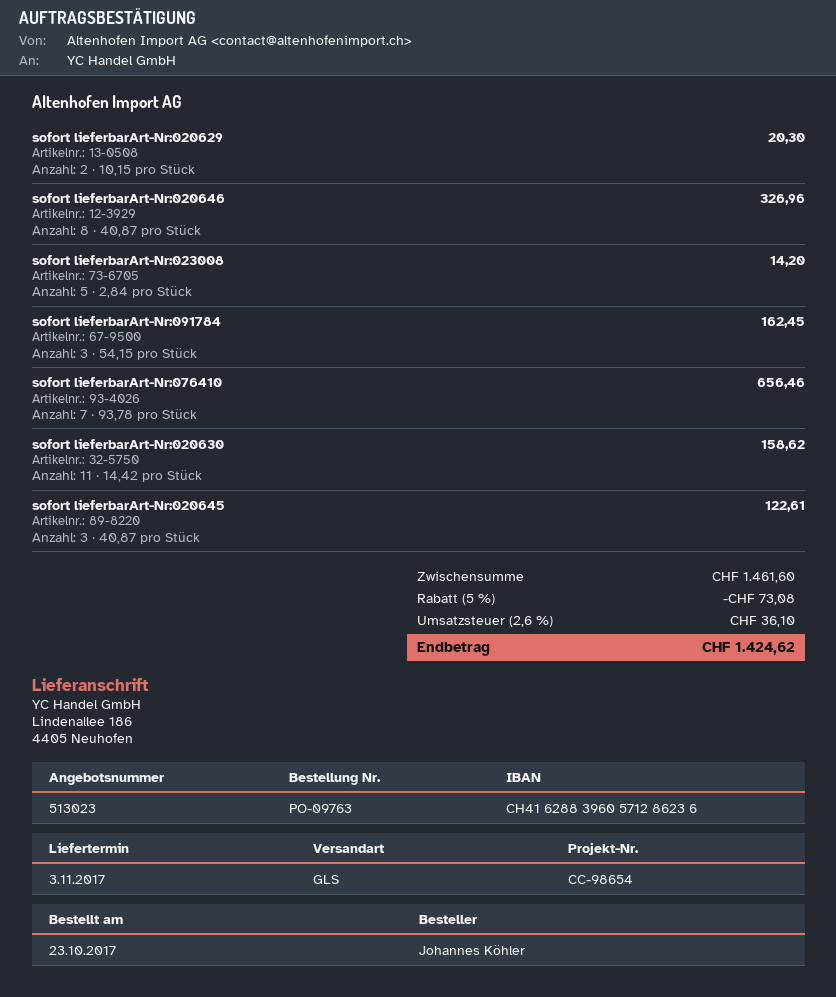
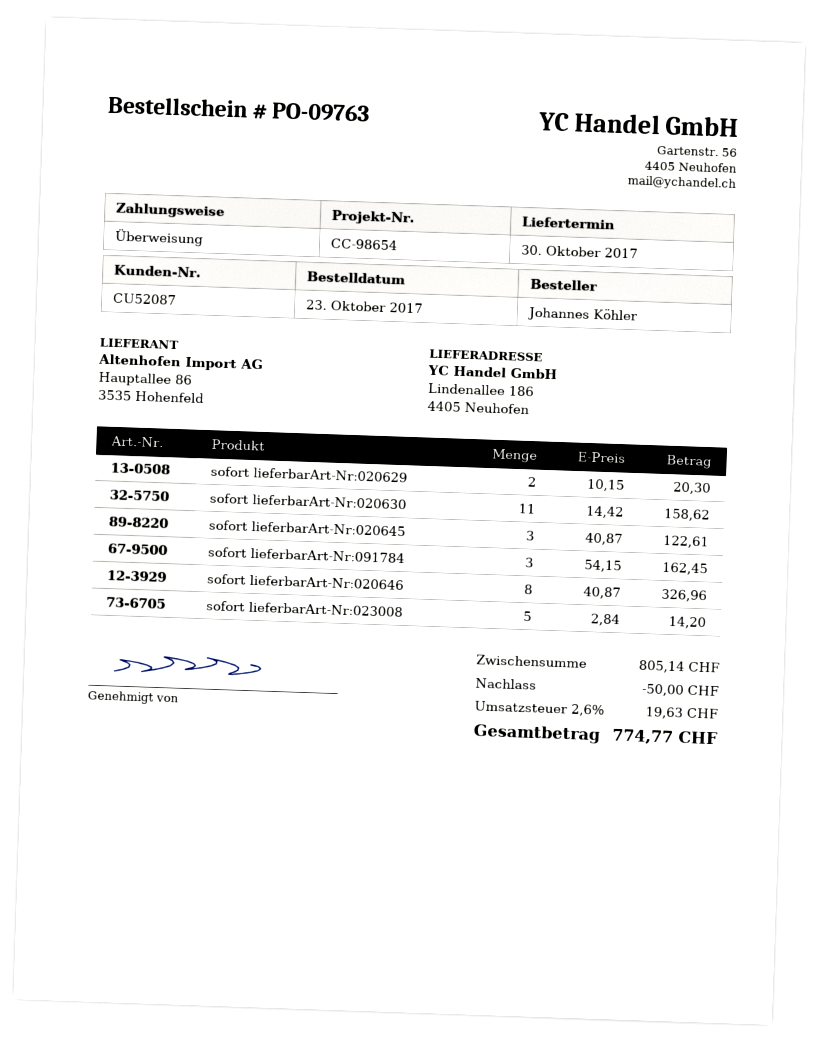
delivery date: 2017-11-03 -> 2017-10-30
sofort lieferbarArt-Nr:076410: 7 x 93.78 = 656.46 -> none
subtotal: 1461.60 -> 805.14
discount: 73.08 -> 50.00
tax: 2.6% = 36.10 -> 2.6% = 19.63
total: 1424.62 -> 774.77

